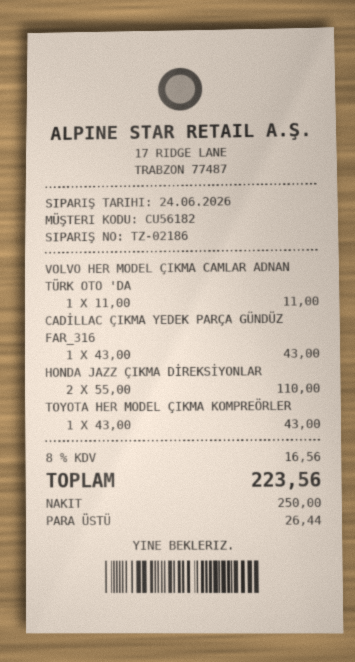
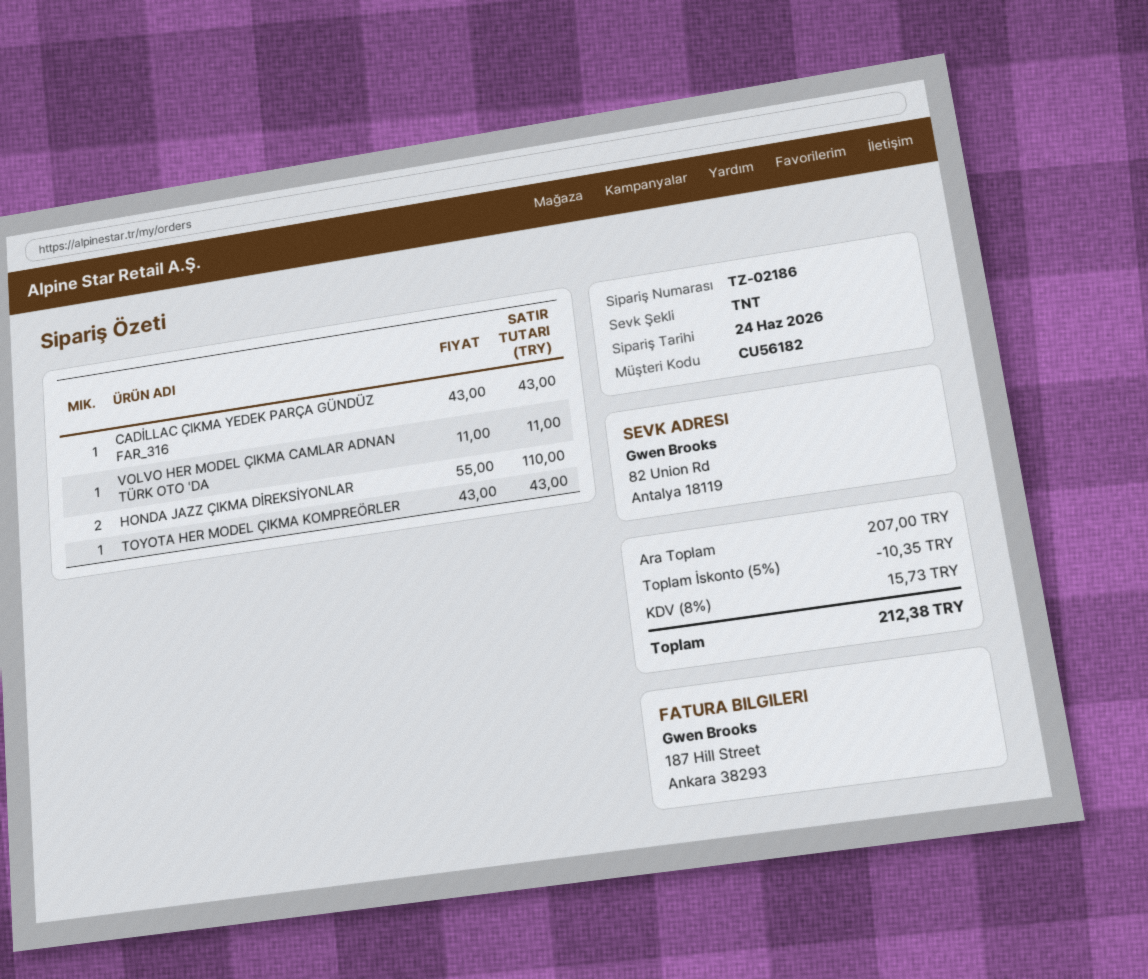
discount: none -> 5% = 10.35
tax: 8% = 16.56 -> 8% = 15.73
total: 223.56 -> 212.38

